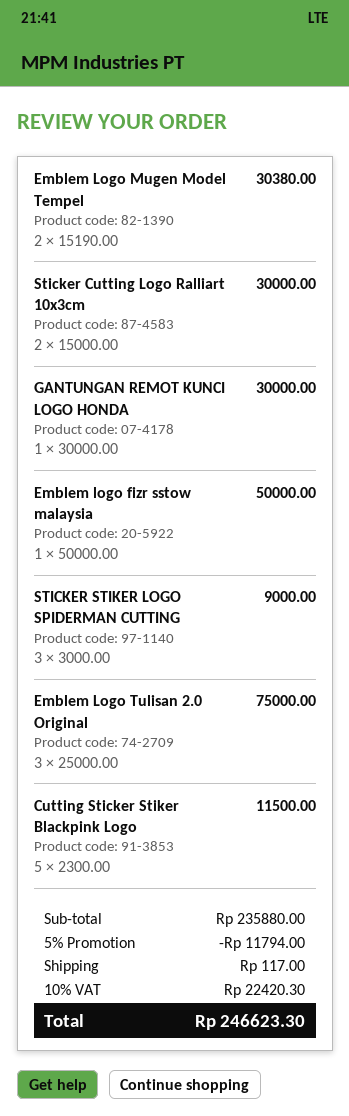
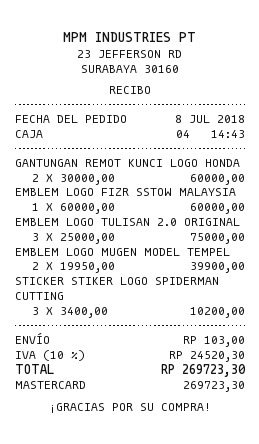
Emblem Logo Mugen Model Tempel: 2 x 15190.00 = 30380.00 -> 2 x 19950.00 = 39900.00
Sticker Cutting Logo Ralliart 10x3cm: 2 x 15000.00 = 30000.00 -> none
GANTUNGAN REMOT KUNCI LOGO HONDA: 1 x 30000.00 = 30000.00 -> 2 x 30000.00 = 60000.00
Emblem logo fizr sstow malaysia: 1 x 50000.00 = 50000.00 -> 1 x 60000.00 = 60000.00
STICKER STIKER LOGO SPIDERMAN CUTTING: 3 x 3000.00 = 9000.00 -> 3 x 3400.00 = 10200.00
Cutting Sticker Stiker Blackpink Logo: 5 x 2300.00 = 11500.00 -> none
discount: 5% = 11794.00 -> none
shipping: 117.00 -> 103.00
tax: 10% = 22420.30 -> 10% = 24520.30
total: 246623.30 -> 269723.30

